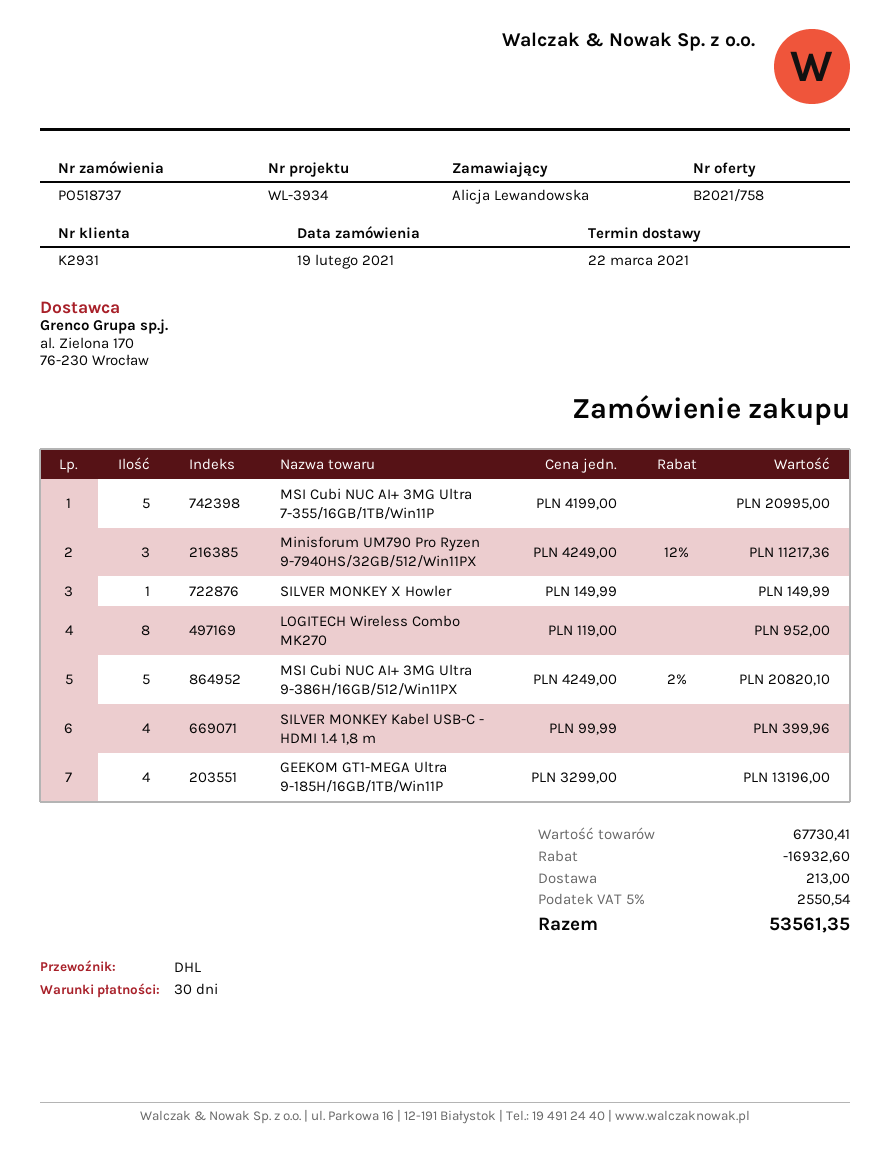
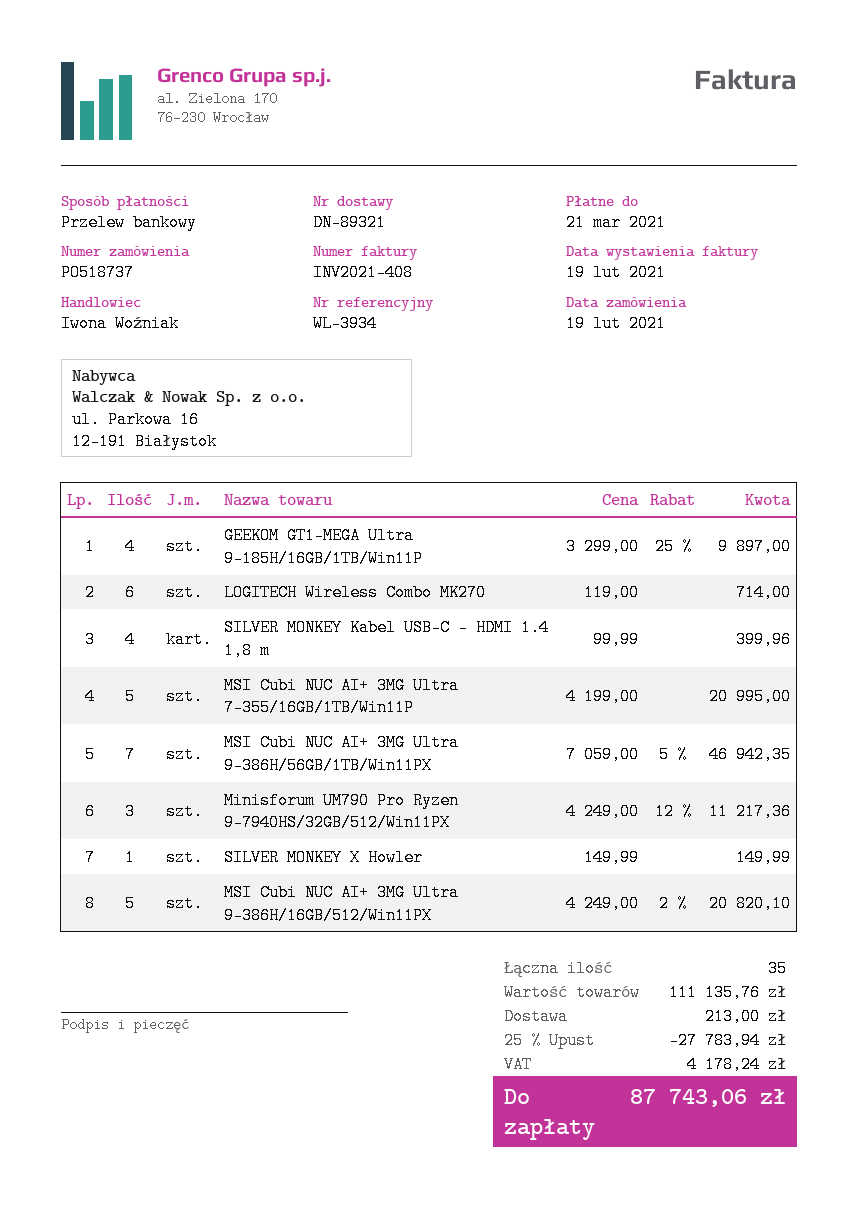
LOGITECH Wireless Combo MK270: 8 x 119.00 = 952.00 -> 6 x 119.00 = 714.00
GEEKOM GT1-MEGA Ultra 9-185H/16GB/1TB/Win11P: 4 x 3299.00 = 13196.00 -> 4 x 3299.00 - 25% = 9897.00
MSI Cubi NUC AI+ 3MG Ultra 9-386H/56GB/1TB/Win11PX: none -> 7 x 7059.00 - 5% = 46942.35
subtotal: 67730.41 -> 111135.76
discount: 16932.60 -> 27783.94
tax: 2550.54 -> 4178.24
total: 53561.35 -> 87743.06

